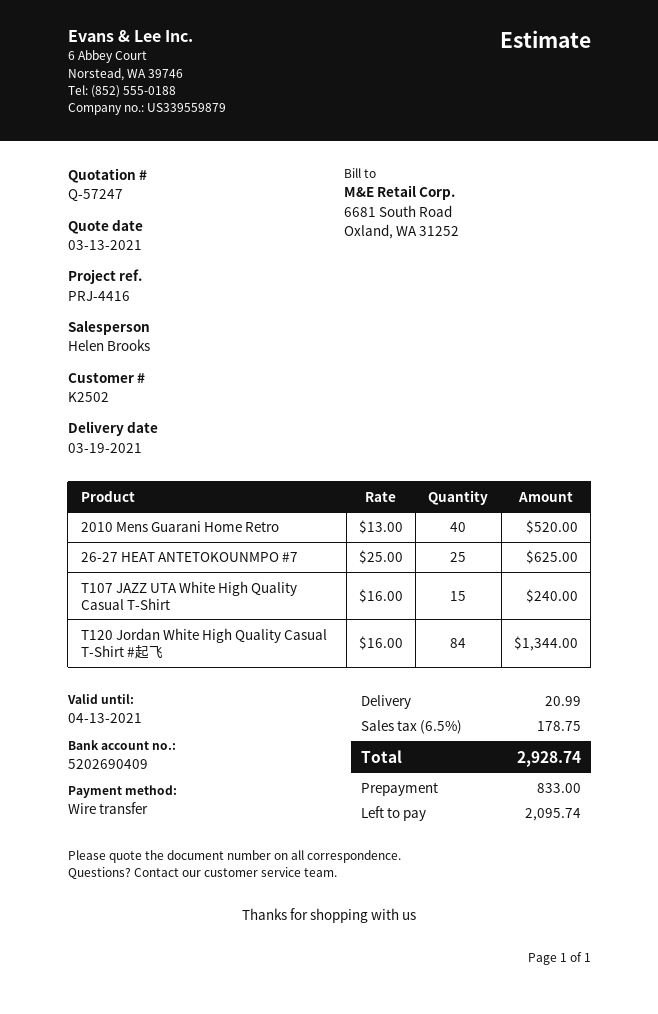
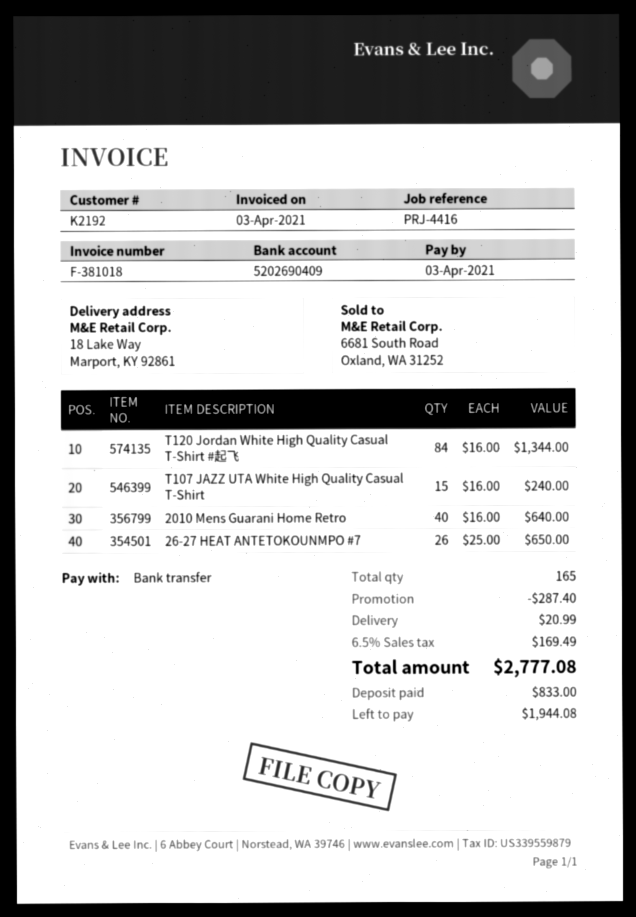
customer number: K2502 -> K2192
2010 Mens Guarani Home Retro: 40 x 13.00 = 520.00 -> 40 x 16.00 = 640.00
26-27 HEAT ANTETOKOUNMPO #7: 25 x 25.00 = 625.00 -> 26 x 25.00 = 650.00
discount: none -> 287.40
tax: 6.5% = 178.75 -> 6.5% = 169.49
total: 2928.74 -> 2777.08
balance: 2095.74 -> 1944.08

